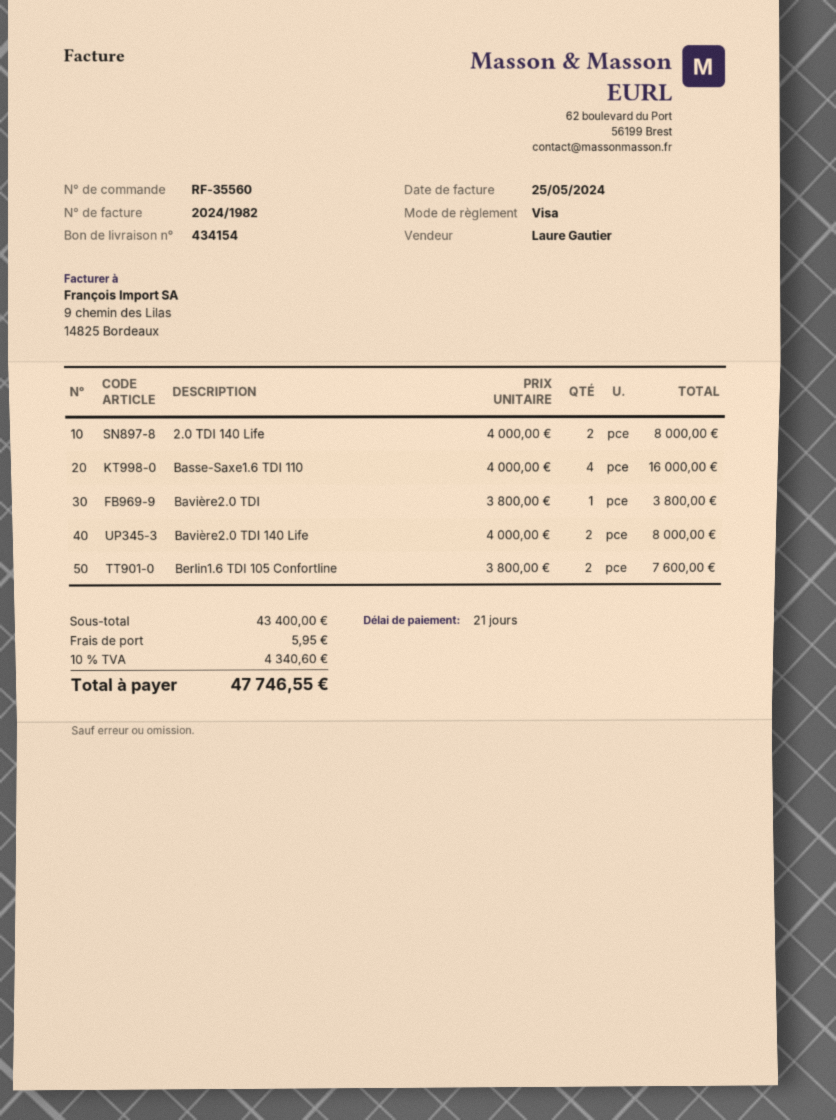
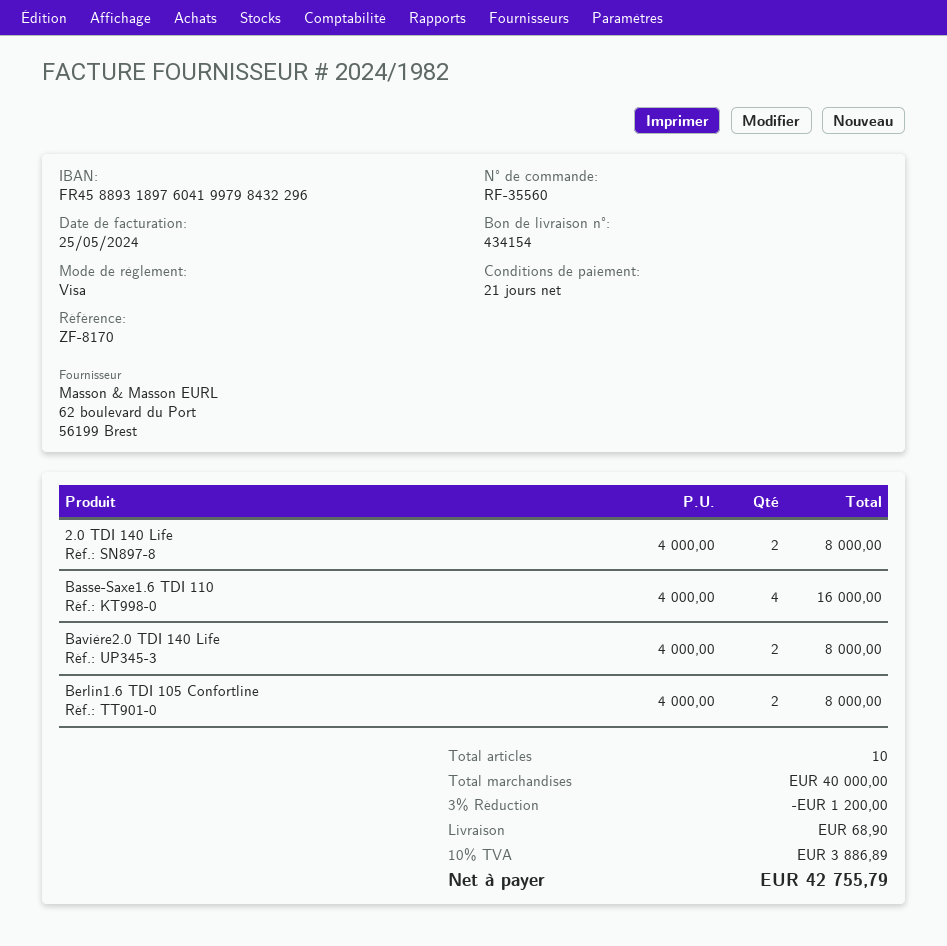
Bavière2.0 TDI: 1 x 3800.00 = 3800.00 -> none
Berlin1.6 TDI 105 Confortline: 2 x 3800.00 = 7600.00 -> 2 x 4000.00 = 8000.00
subtotal: 43400.00 -> 40000.00
discount: none -> 3% = 1200.00
shipping: 5.95 -> 68.90
tax: 10% = 4340.60 -> 10% = 3886.89
total: 47746.55 -> 42755.79

